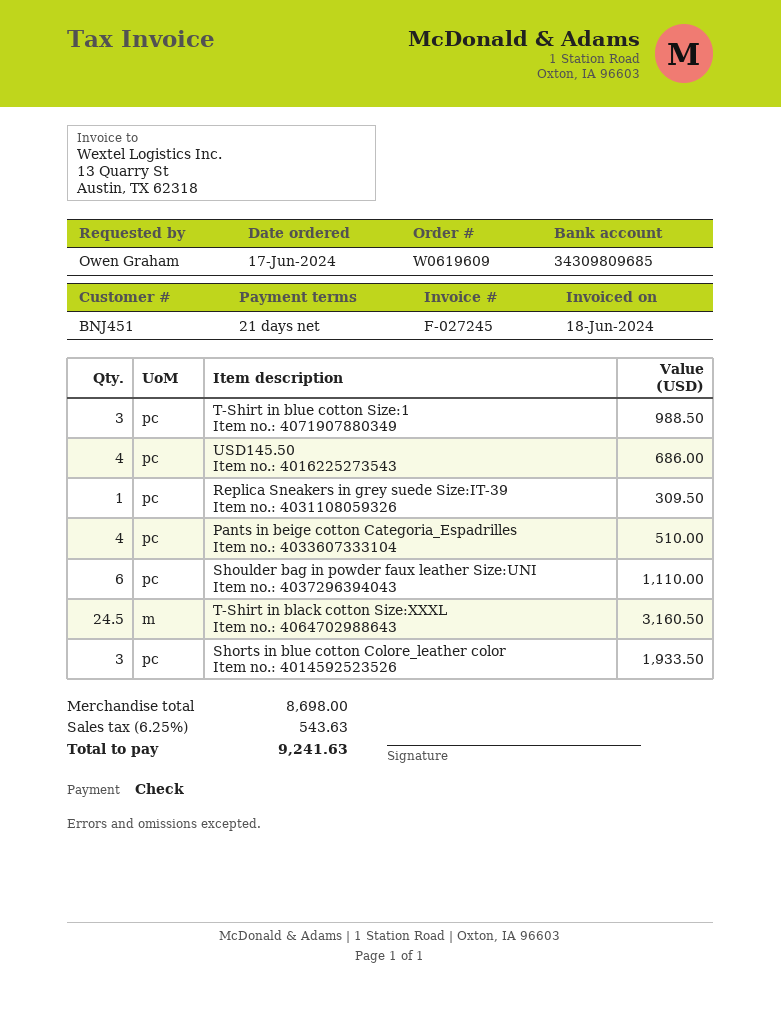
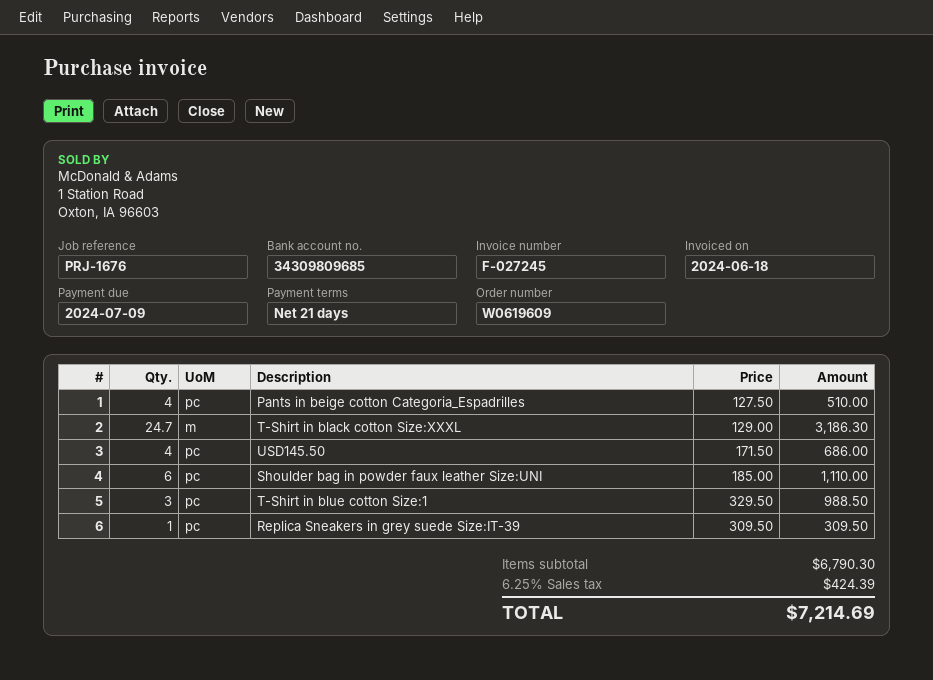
T-Shirt in black cotton Size:XXXL: 24.5 for 3160.50 -> 24.7 for 3186.30
Shorts in blue cotton Colore_leather color: 3 for 1933.50 -> none
subtotal: 8698.00 -> 6790.30
tax: 6.25% = 543.63 -> 6.25% = 424.39
total: 9241.63 -> 7214.69

